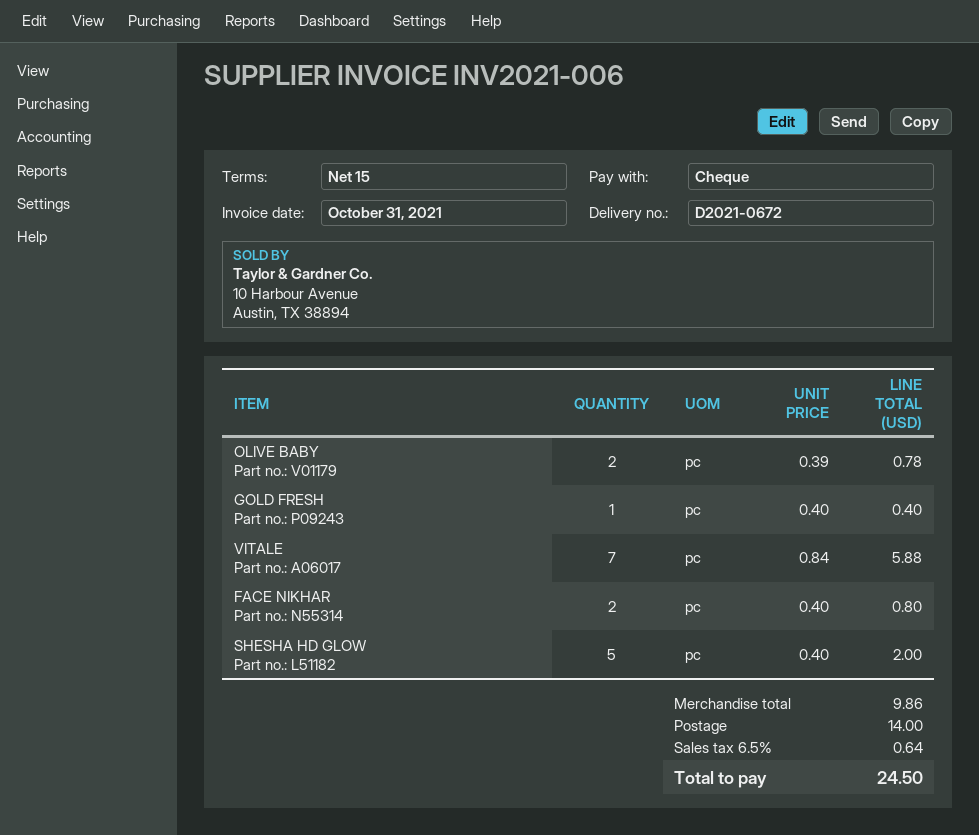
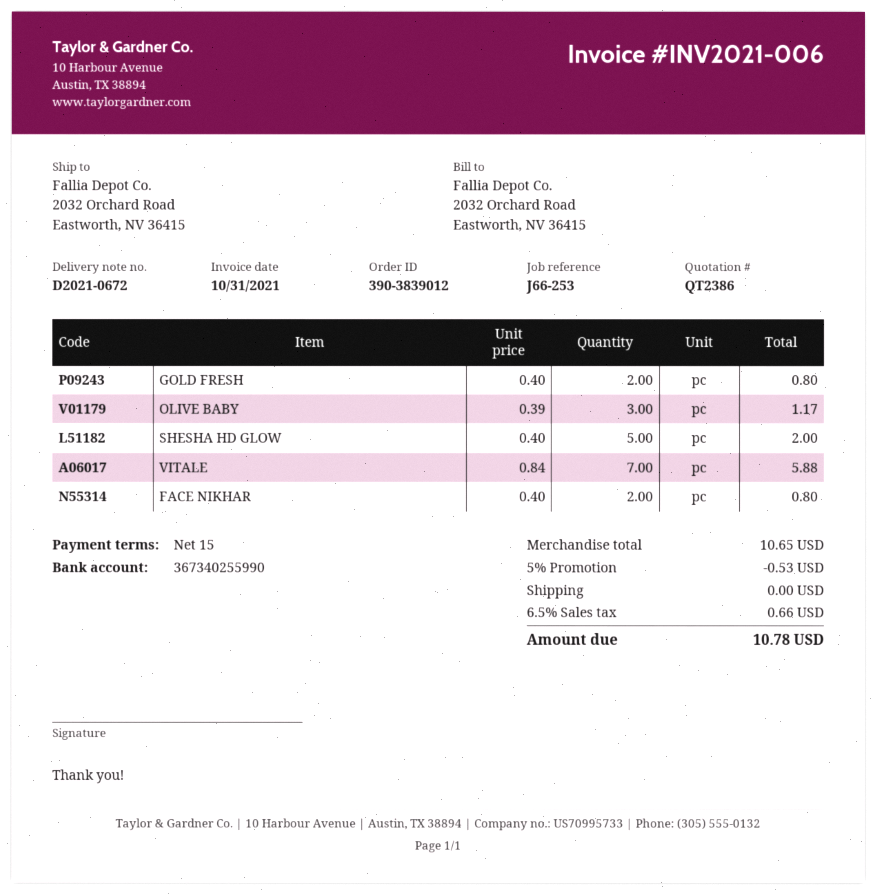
OLIVE BABY: 2 x 0.39 = 0.78 -> 3 x 0.39 = 1.17
GOLD FRESH: 1 x 0.40 = 0.40 -> 2 x 0.40 = 0.80
subtotal: 9.86 -> 10.65
discount: none -> 5% = 0.53
shipping: 14.00 -> 0.00
tax: 6.5% = 0.64 -> 6.5% = 0.66
total: 24.50 -> 10.78

